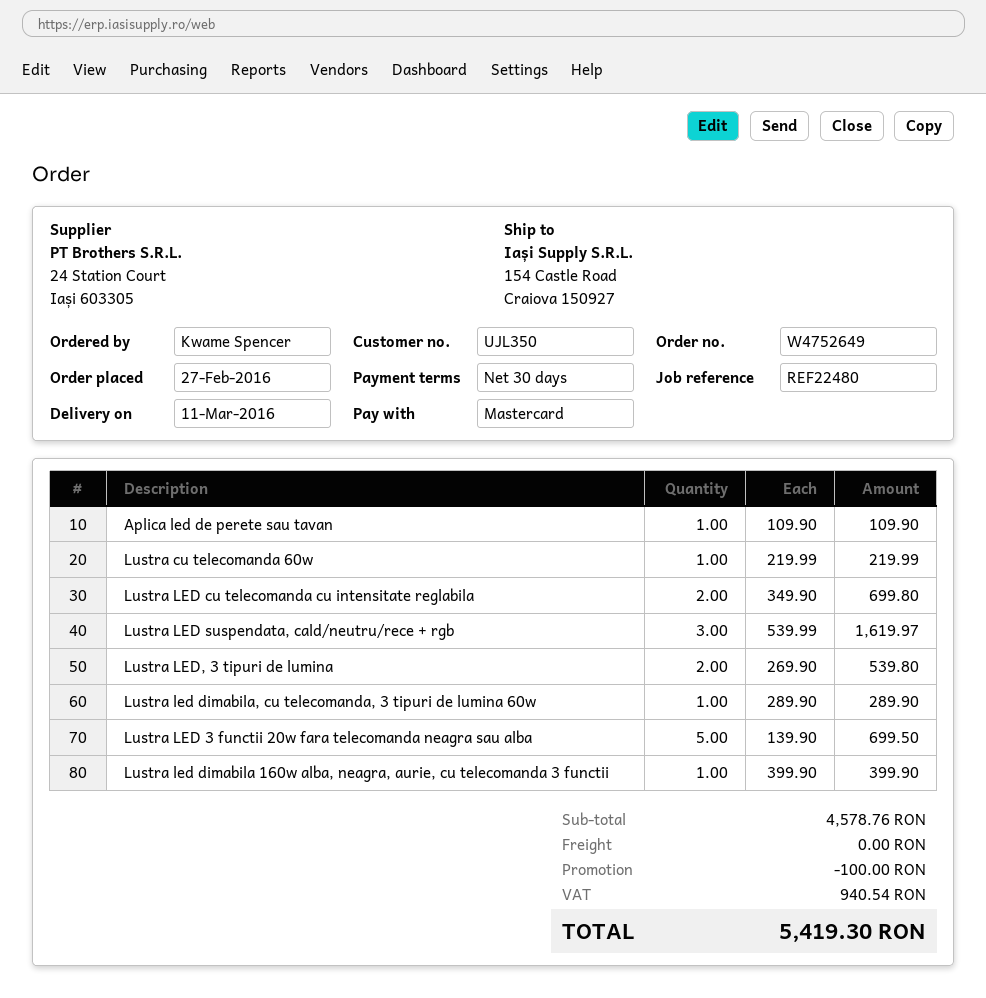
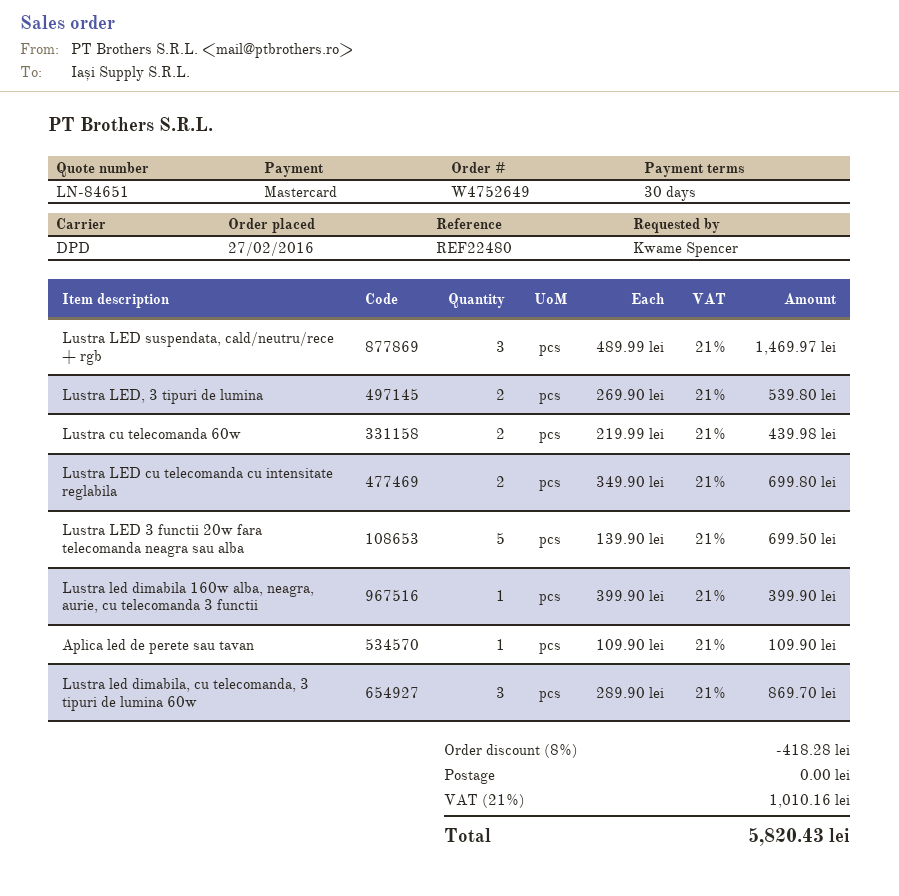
Lustra cu telecomanda 60w: 1 x 219.99 = 219.99 -> 2 x 219.99 = 439.98
Lustra LED suspendata, cald/neutru/rece + rgb: 3 x 539.99 = 1619.97 -> 3 x 489.99 = 1469.97
Lustra led dimabila, cu telecomanda, 3 tipuri de lumina 60w: 1 x 289.90 = 289.90 -> 3 x 289.90 = 869.70
discount: 100.00 -> 418.28
tax: 940.54 -> 1010.16
total: 5419.30 -> 5820.43

